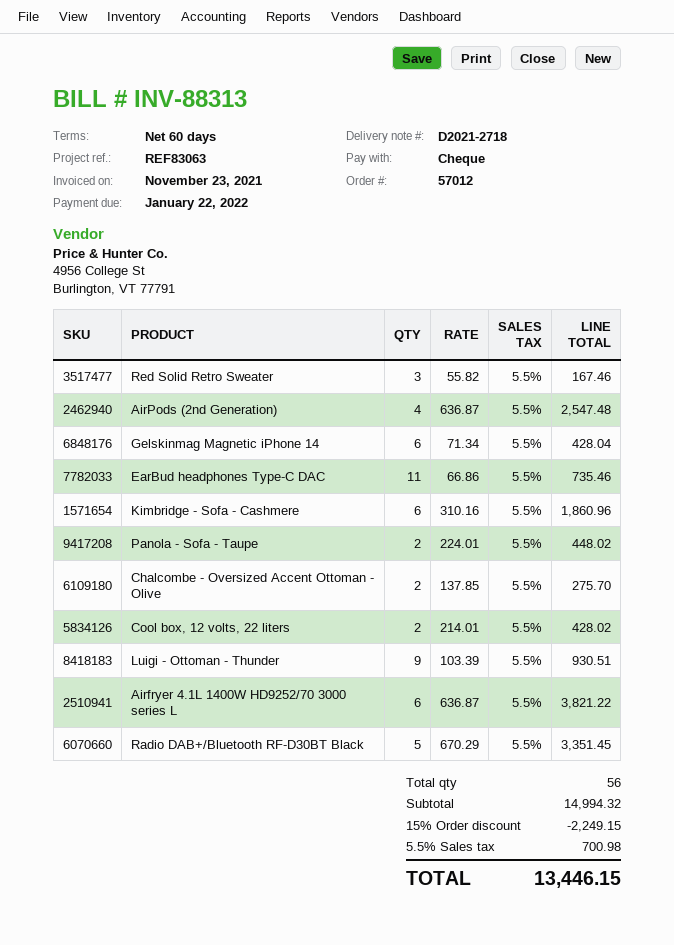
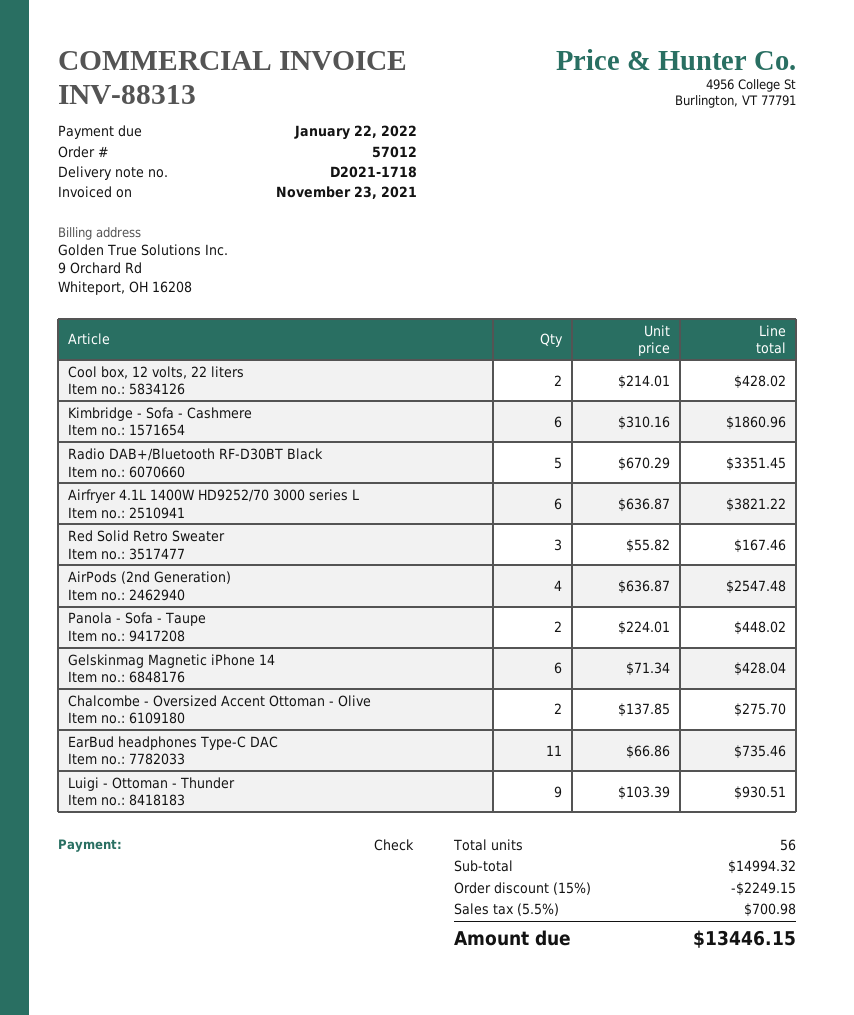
delivery note number: D2021-2718 -> D2021-1718

